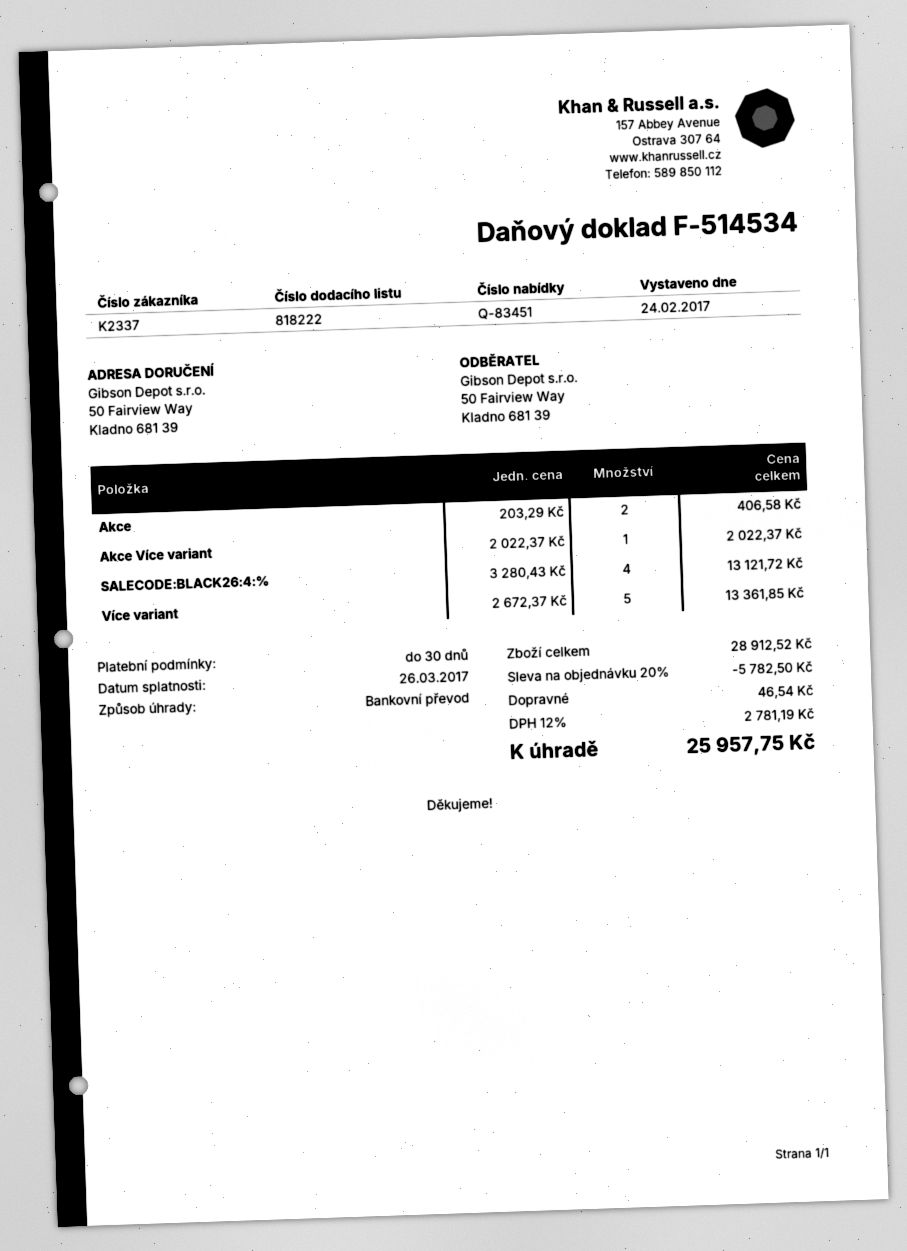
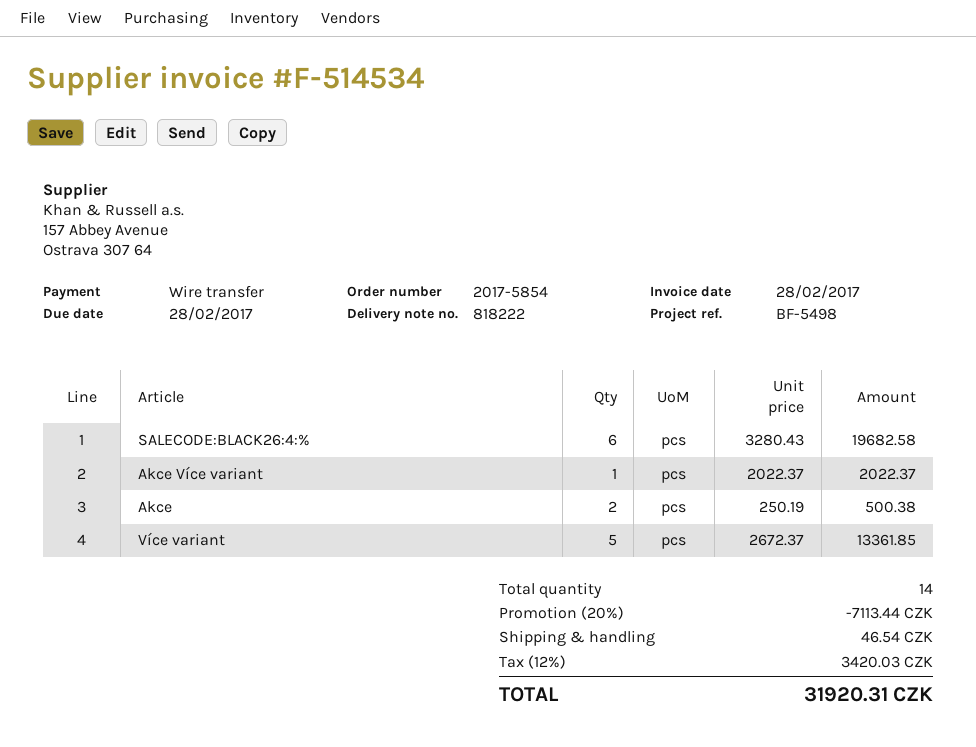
invoice date: 2017-02-24 -> 2017-02-28
due date: 2017-03-26 -> 2017-02-28
Akce: 2 x 203.29 = 406.58 -> 2 x 250.19 = 500.38
SALECODE:BLACK26:4:%: 4 x 3280.43 = 13121.72 -> 6 x 3280.43 = 19682.58
discount: 20% = 5782.50 -> 20% = 7113.44
tax: 12% = 2781.19 -> 12% = 3420.03
total: 25957.75 -> 31920.31

